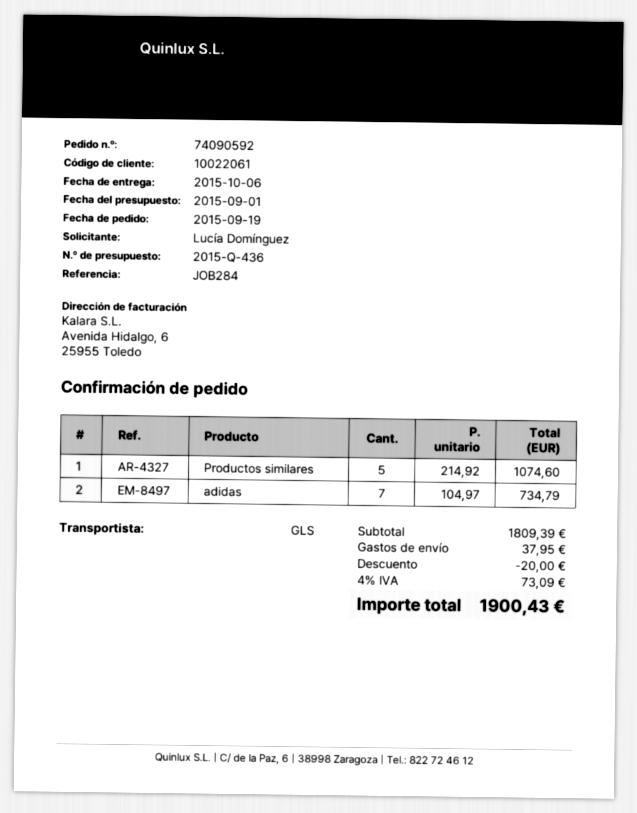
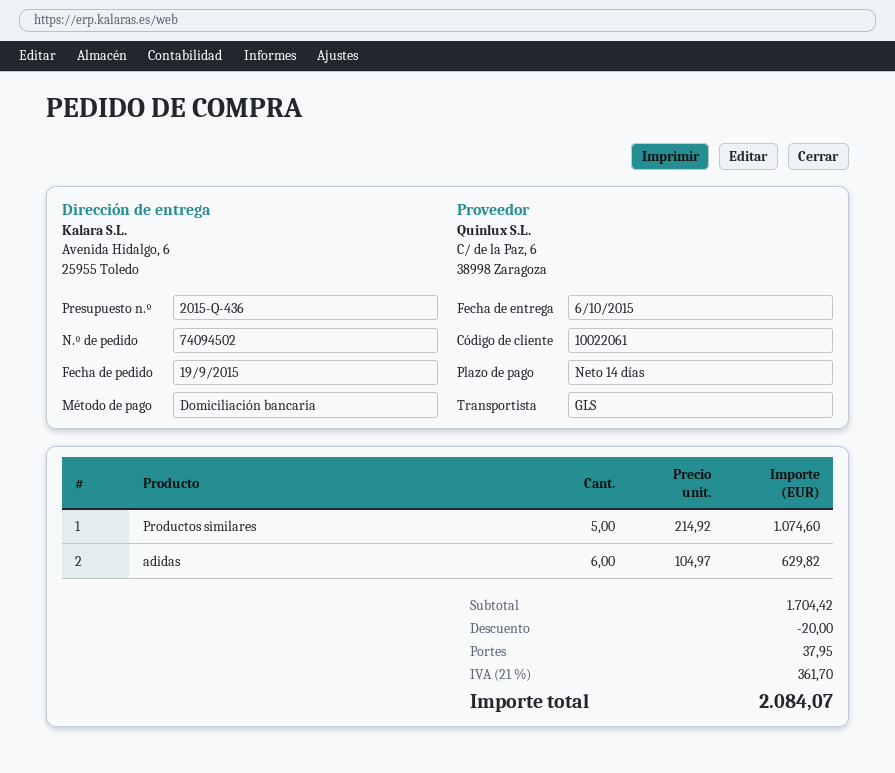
order number: 74090592 -> 74094502
adidas: 7 x 104.97 = 734.79 -> 6 x 104.97 = 629.82
subtotal: 1809.39 -> 1704.42
tax: 4% = 73.09 -> 21% = 361.70
total: 1900.43 -> 2084.07

